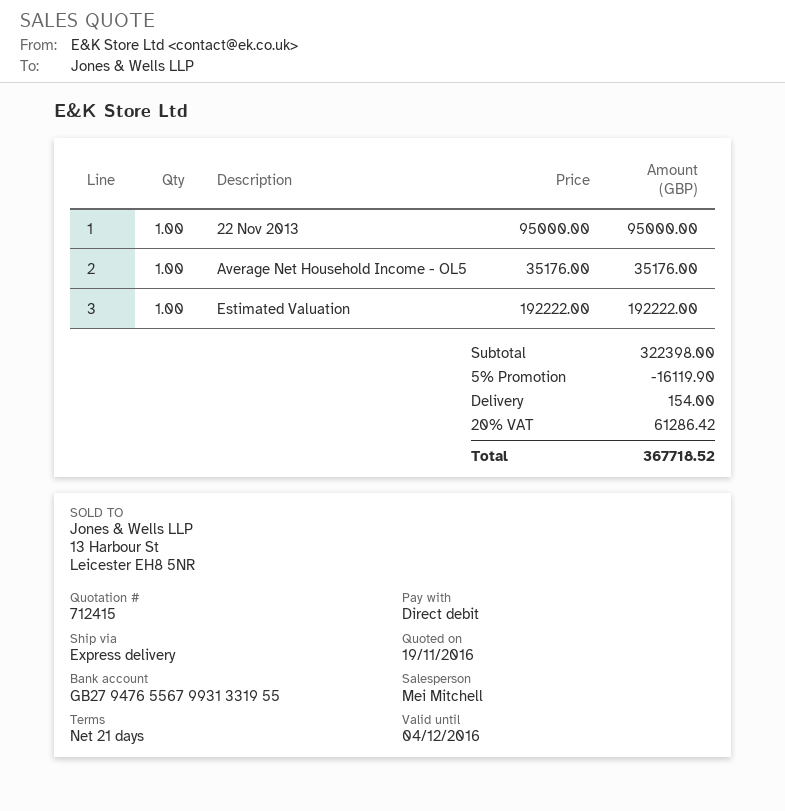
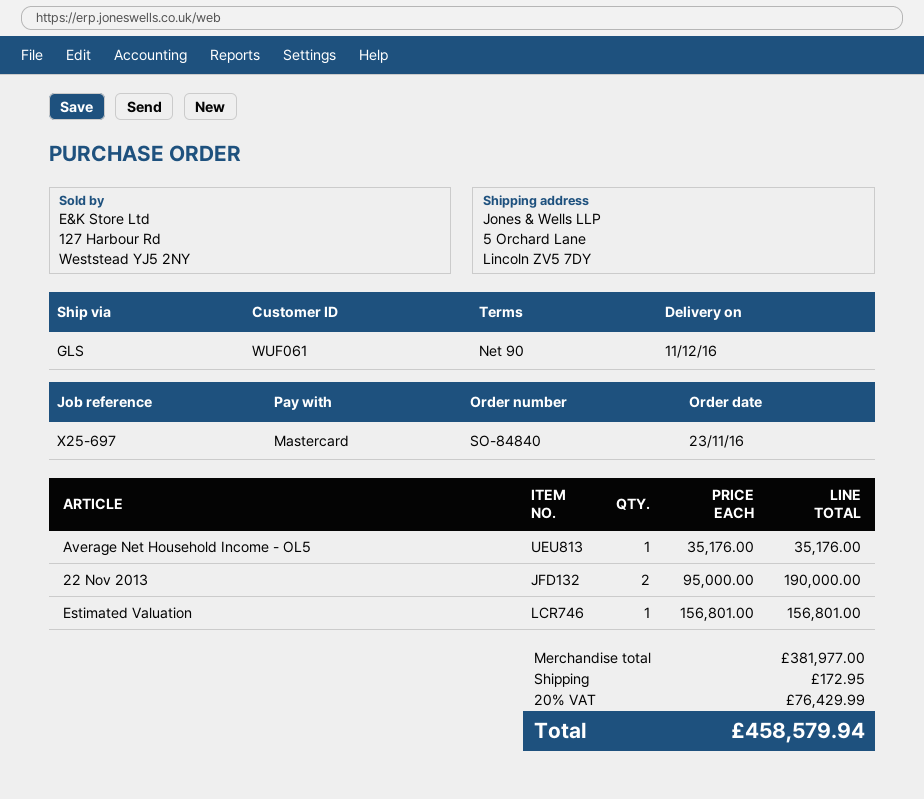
payment terms: 21 days -> 90 days
payment method: direct debit -> Mastercard
shipping method: express -> GLS
22 Nov 2013: 1 x 95000.00 = 95000.00 -> 2 x 95000.00 = 190000.00
Estimated Valuation: 1 x 192222.00 = 192222.00 -> 1 x 156801.00 = 156801.00
subtotal: 322398.00 -> 381977.00
discount: 5% = 16119.90 -> none
shipping: 154.00 -> 172.95
tax: 20% = 61286.42 -> 20% = 76429.99
total: 367718.52 -> 458579.94

